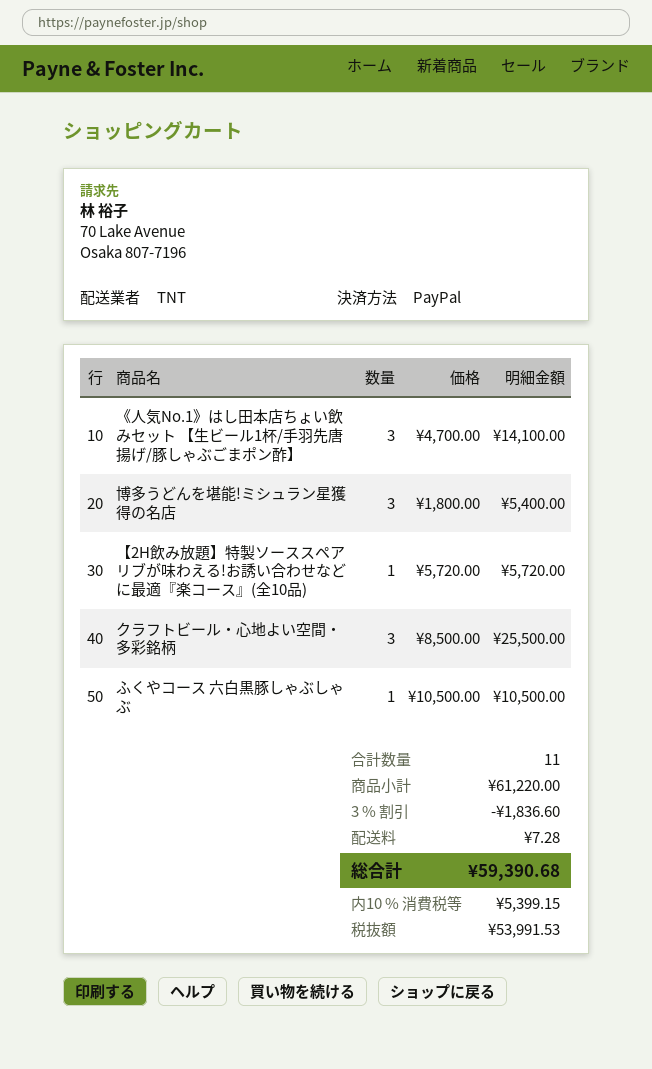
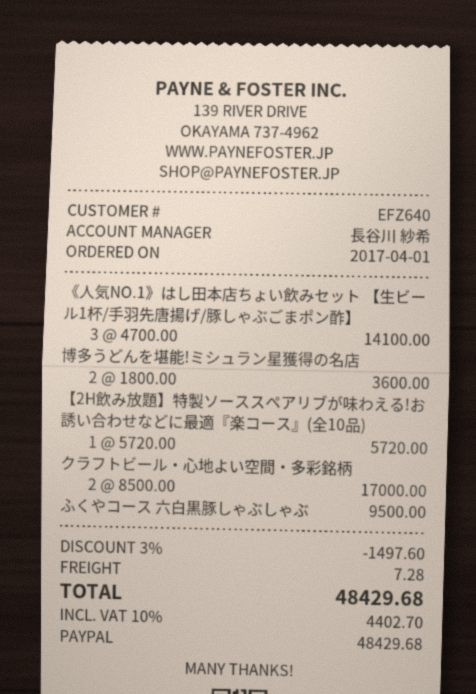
博多うどんを堪能!ミシュラン星獲得の名店: 3 x 1800.00 = 5400.00 -> 2 x 1800.00 = 3600.00
クラフトビール・心地よい空間・多彩銘柄: 3 x 8500.00 = 25500.00 -> 2 x 8500.00 = 17000.00
ふくやコース 六白黒豚しゃぶしゃぶ: 1 x 10500.00 = 10500.00 -> 1 x 9500.00 = 9500.00
discount: 3% = 1836.60 -> 3% = 1497.60
tax: 10% = 5399.15 -> 10% = 4402.70
total: 59390.68 -> 48429.68

